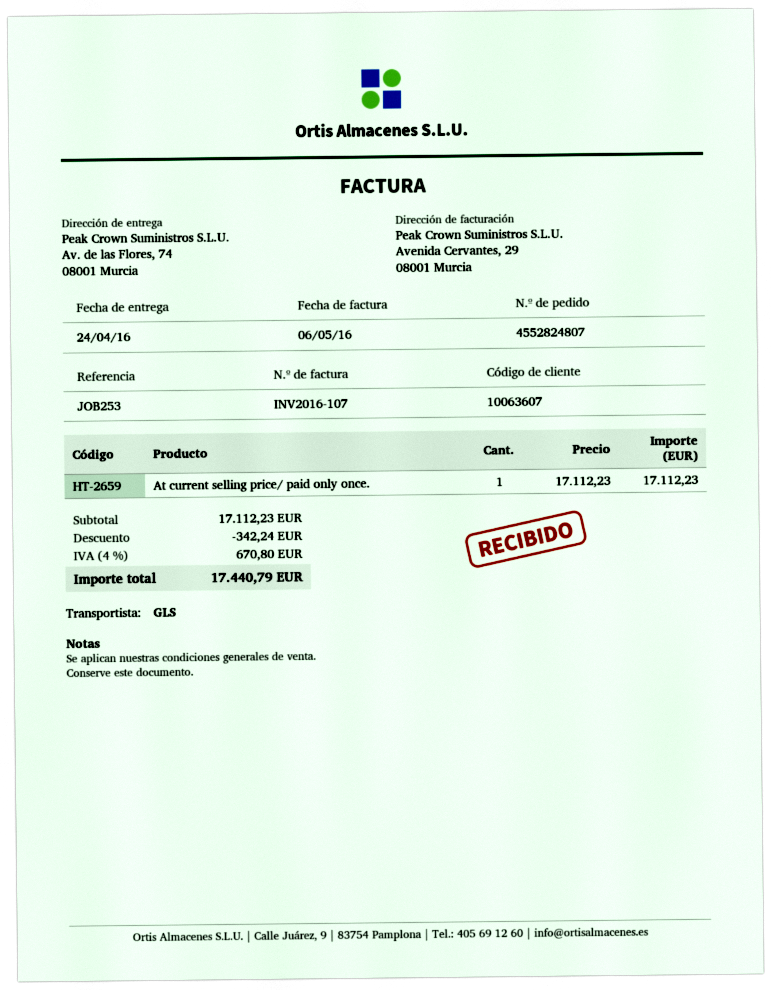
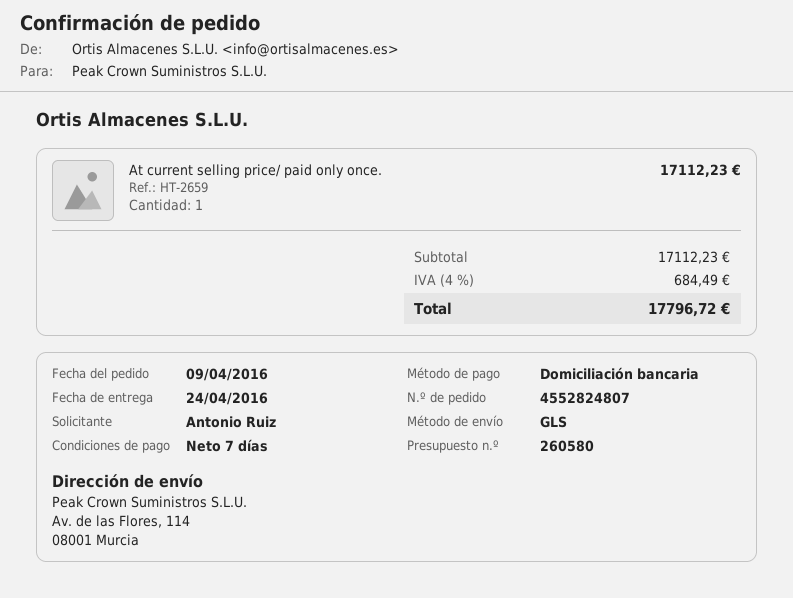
ship to: Av. de las Flores, 74, 08001 Murcia -> Av. de las Flores, 114, 08001 Murcia
discount: 342.24 -> none
tax: 4% = 670.80 -> 4% = 684.49
total: 17440.79 -> 17796.72

